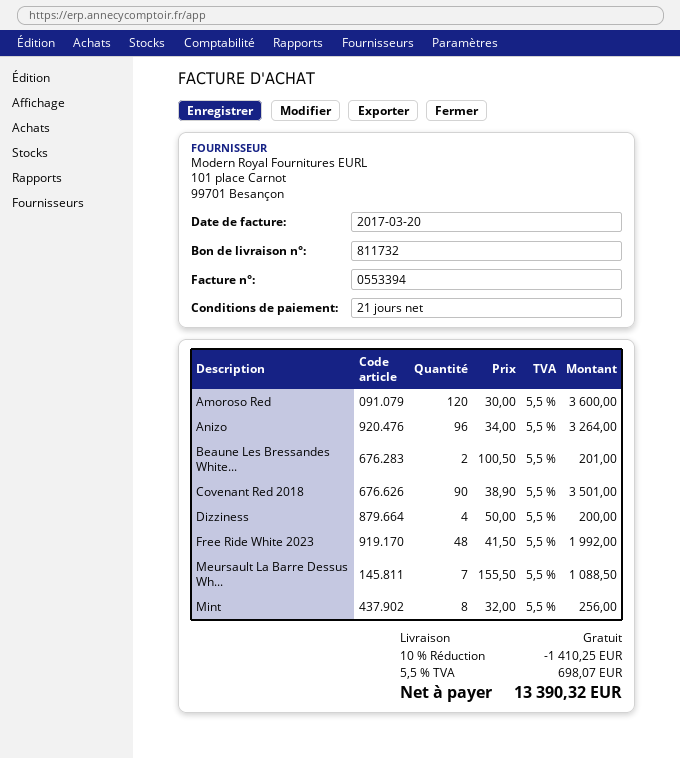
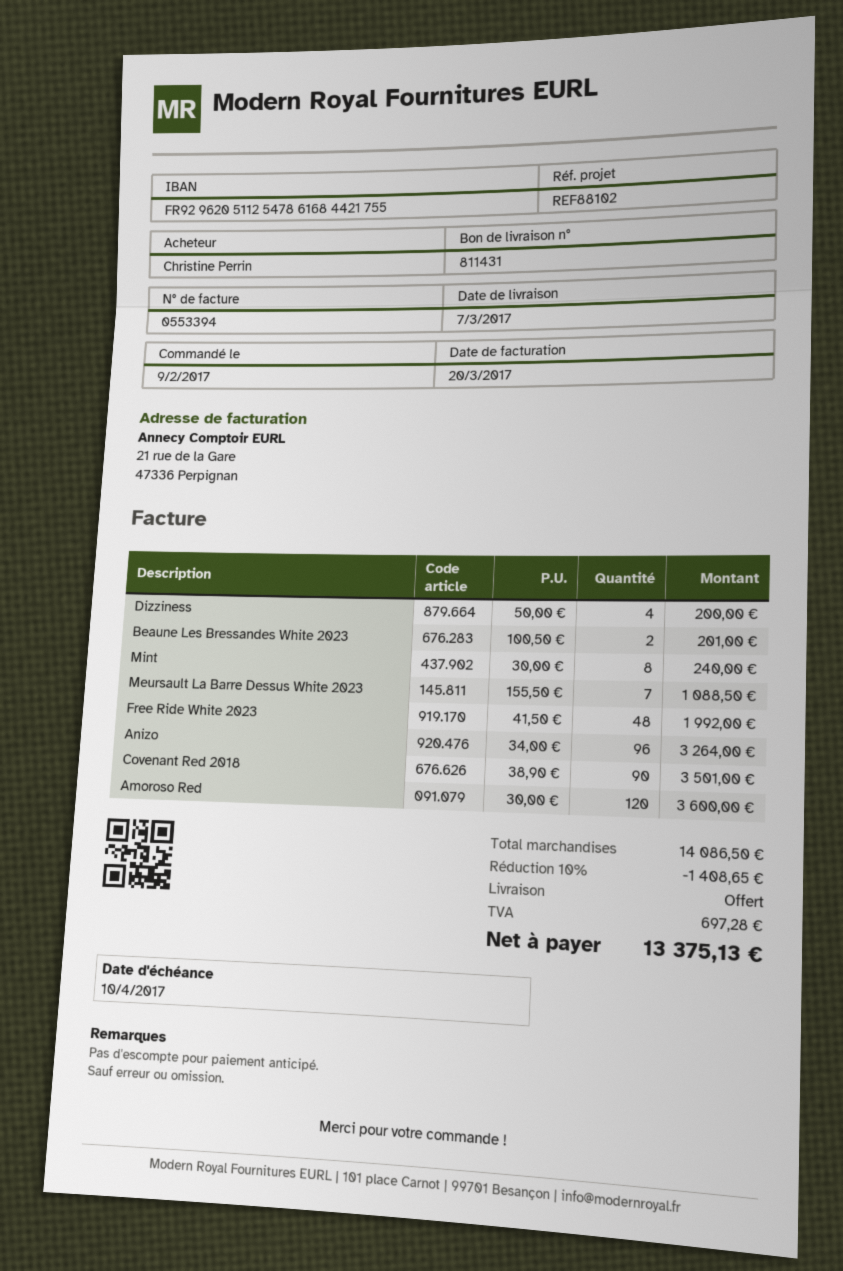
delivery note number: 811732 -> 811431
Mint: 8 x 32.00 = 256.00 -> 8 x 30.00 = 240.00
discount: 10% = 1410.25 -> 10% = 1408.65
tax: 698.07 -> 697.28
total: 13390.32 -> 13375.13

